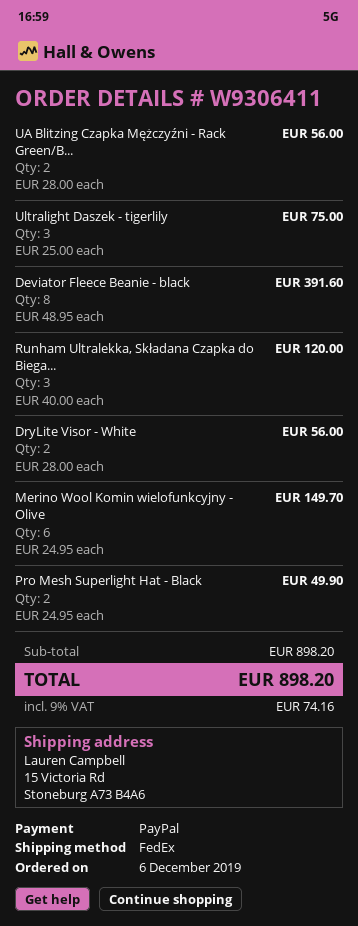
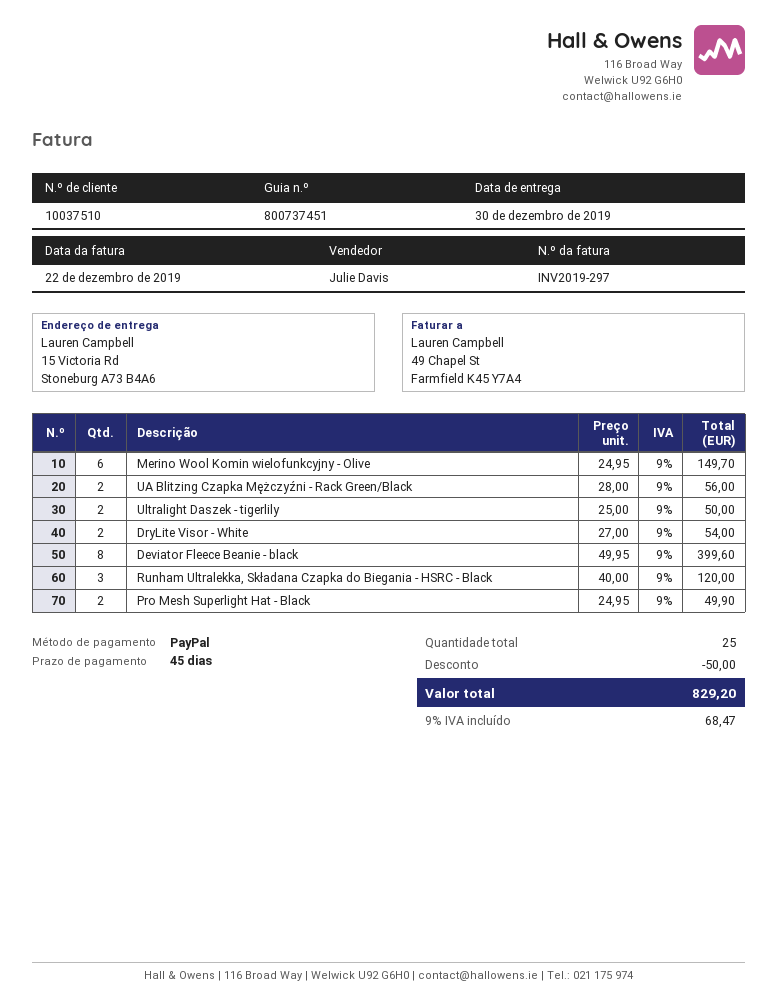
Ultralight Daszek - tigerlily: 3 x 25.00 = 75.00 -> 2 x 25.00 = 50.00
Deviator Fleece Beanie - black: 8 x 48.95 = 391.60 -> 8 x 49.95 = 399.60
DryLite Visor - White: 2 x 28.00 = 56.00 -> 2 x 27.00 = 54.00
discount: none -> 50.00
tax: 9% = 74.16 -> 9% = 68.47
total: 898.20 -> 829.20

